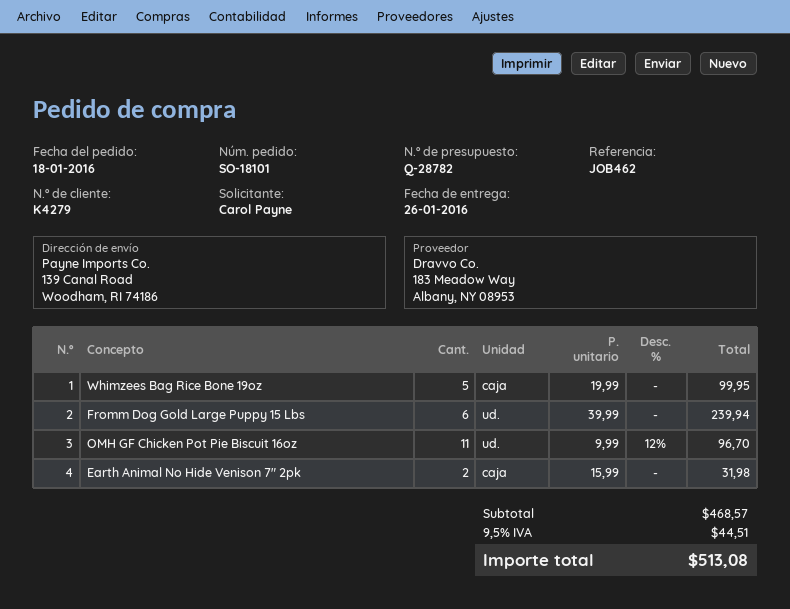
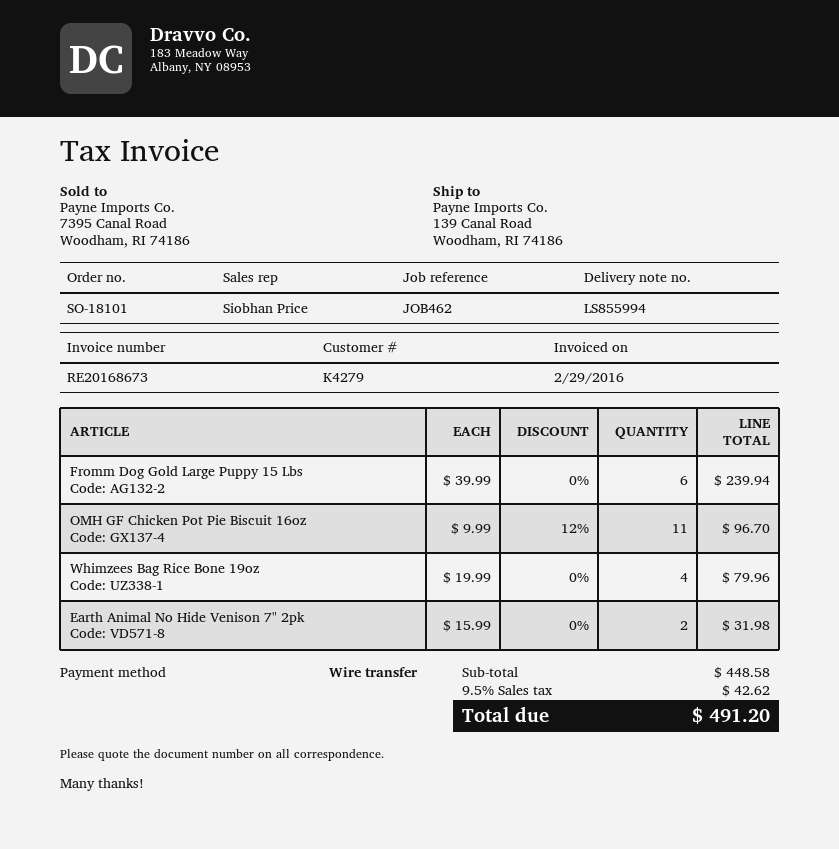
Whimzees Bag Rice Bone 19oz: 5 x 19.99 = 99.95 -> 4 x 19.99 = 79.96
subtotal: 468.57 -> 448.58
tax: 9.5% = 44.51 -> 9.5% = 42.62
total: 513.08 -> 491.20

